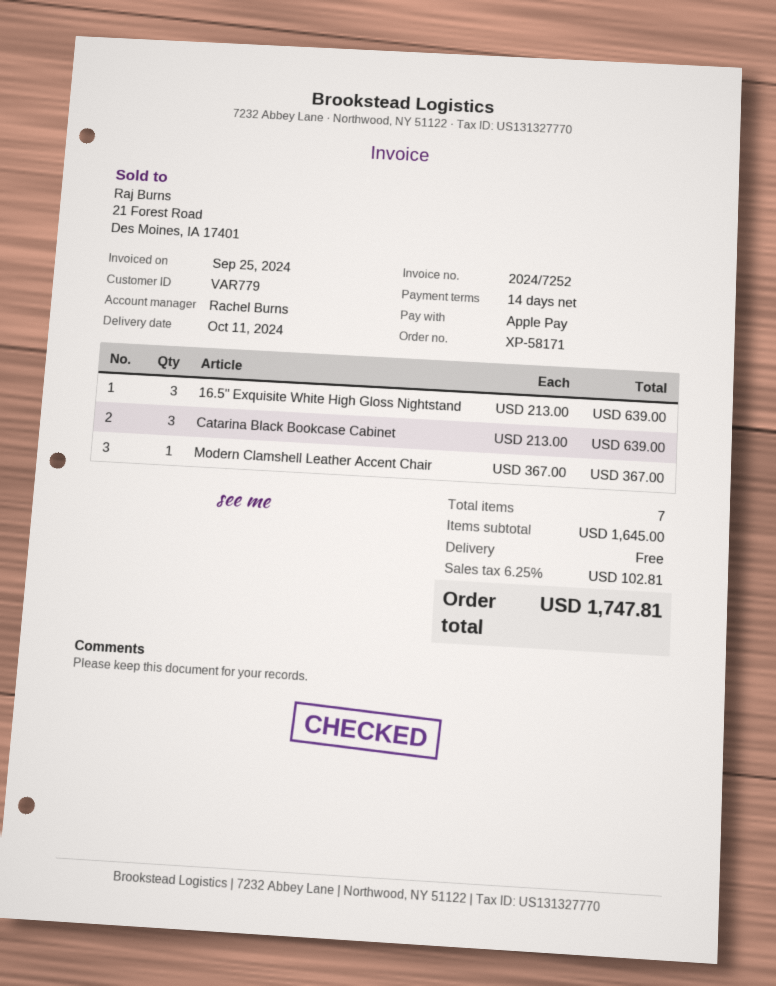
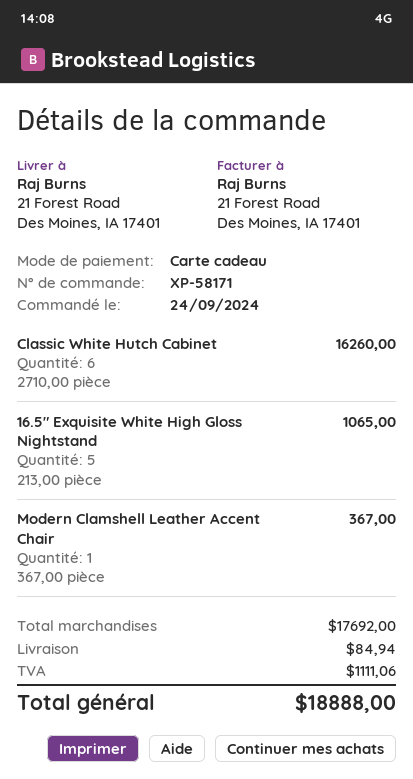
payment method: Apple Pay -> gift card
16.5" Exquisite White High Gloss Nightstand: 3 x 213.00 = 639.00 -> 5 x 213.00 = 1065.00
Catarina Black Bookcase Cabinet: 3 x 213.00 = 639.00 -> none
Classic White Hutch Cabinet: none -> 6 x 2710.00 = 16260.00
subtotal: 1645.00 -> 17692.00
shipping: 0.00 -> 84.94
tax: 102.81 -> 1111.06
total: 1747.81 -> 18888.00

